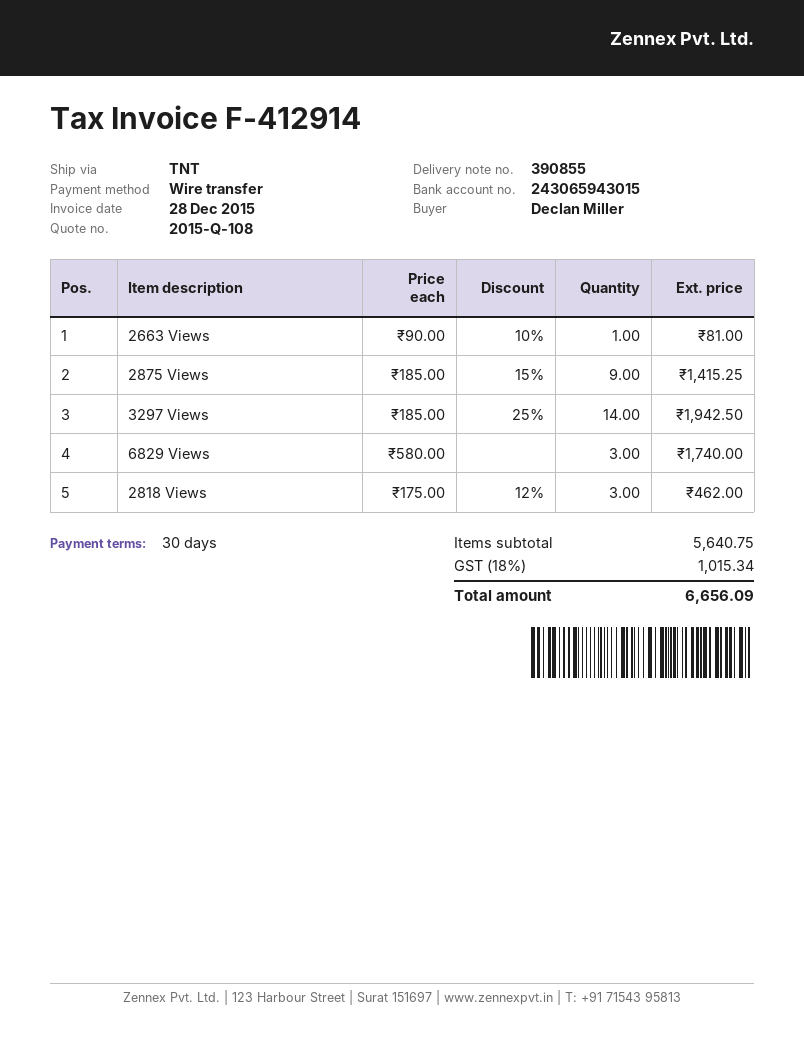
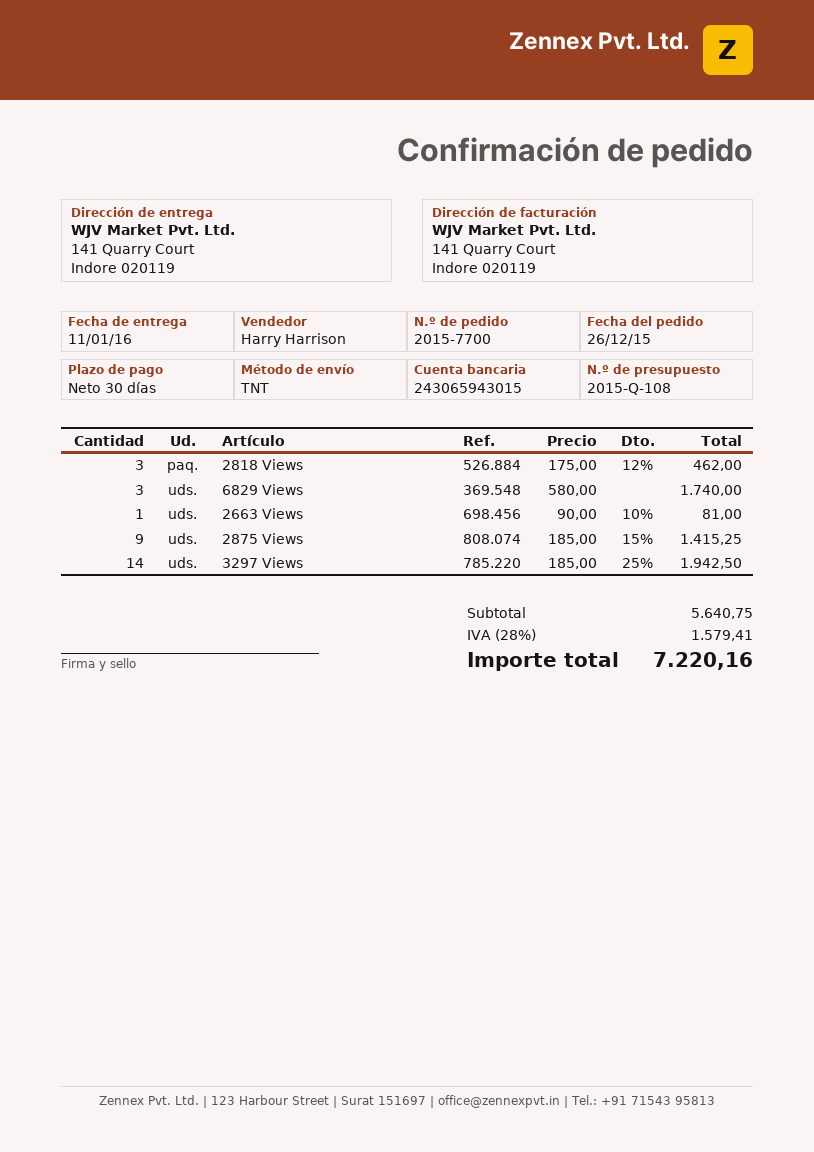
tax: 18% = 1015.34 -> 28% = 1579.41
total: 6656.09 -> 7220.16

